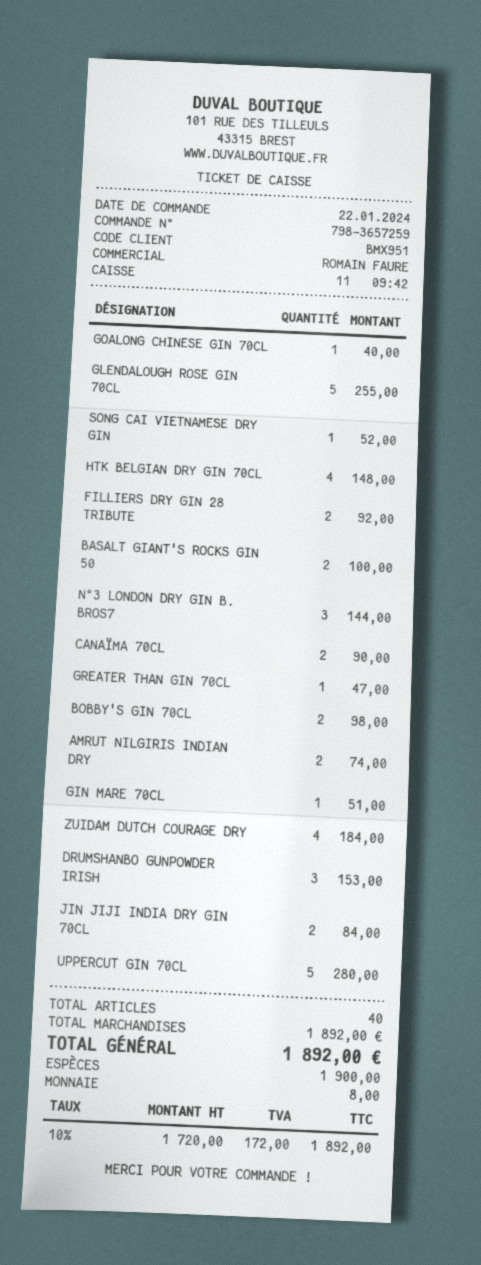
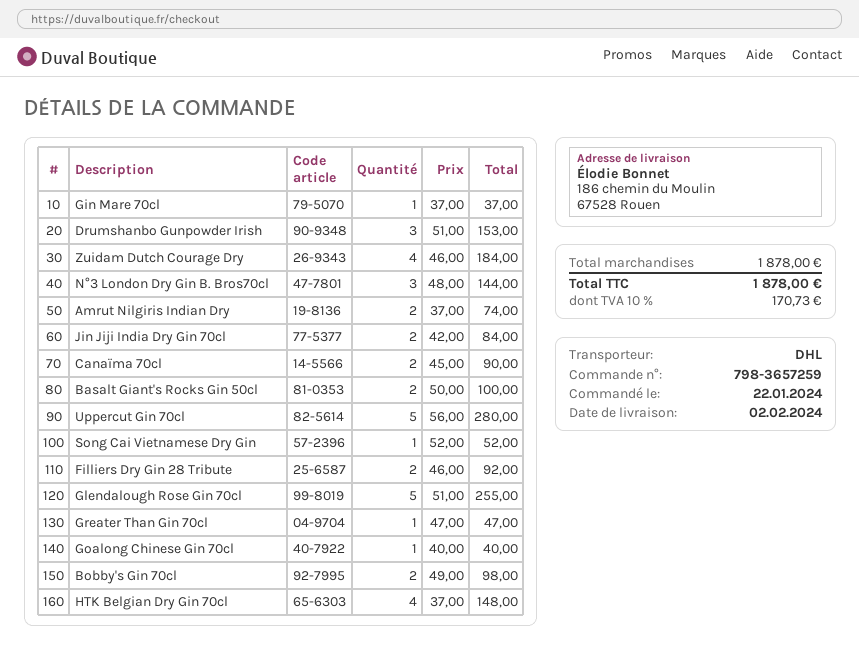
GIN MARE 70CL: 1 for 51.00 -> 1 for 37.00
subtotal: 1892.00 -> 1878.00
tax: 10% = 172.00 -> 10% = 170.73
total: 1892.00 -> 1878.00

